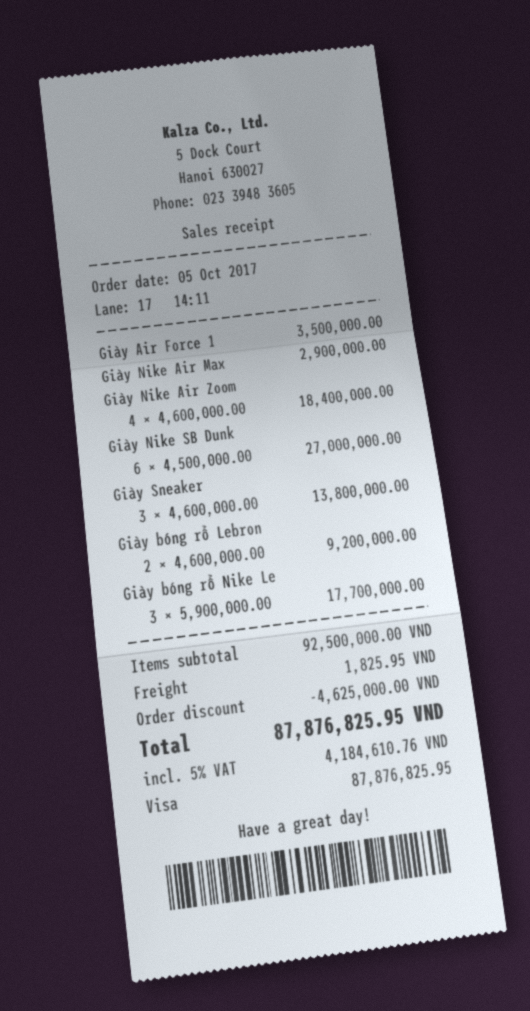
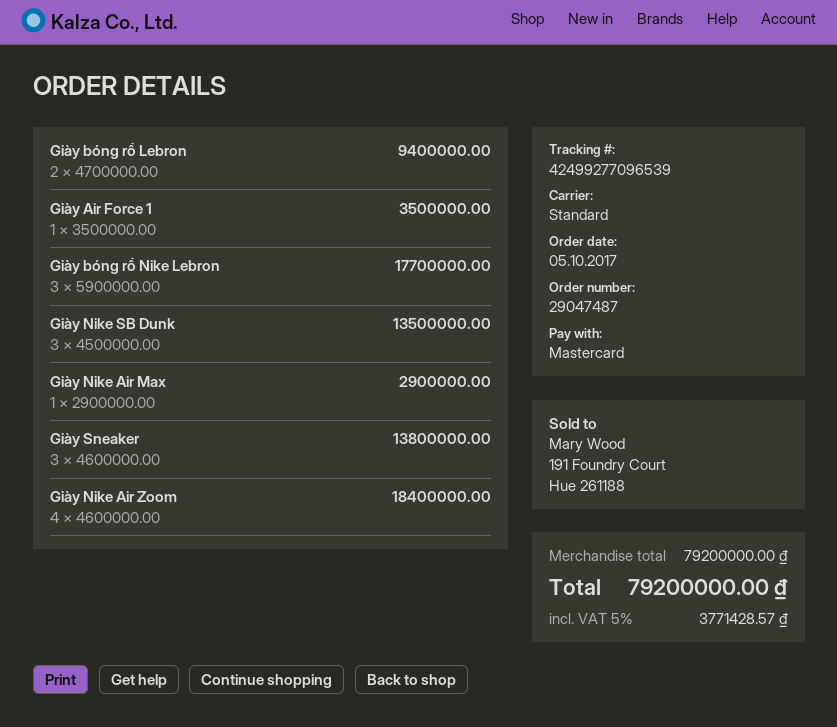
payment method: Visa -> Mastercard
Giày Nike SB Dunk: 6 x 4500000.00 = 27000000.00 -> 3 x 4500000.00 = 13500000.00
Giày bóng rổ Lebron: 2 x 4600000.00 = 9200000.00 -> 2 x 4700000.00 = 9400000.00
subtotal: 92500000.00 -> 79200000.00
discount: 4625000.00 -> none
shipping: 1825.95 -> none
tax: 5% = 4184610.76 -> 5% = 3771428.57
total: 87876825.95 -> 79200000.00

